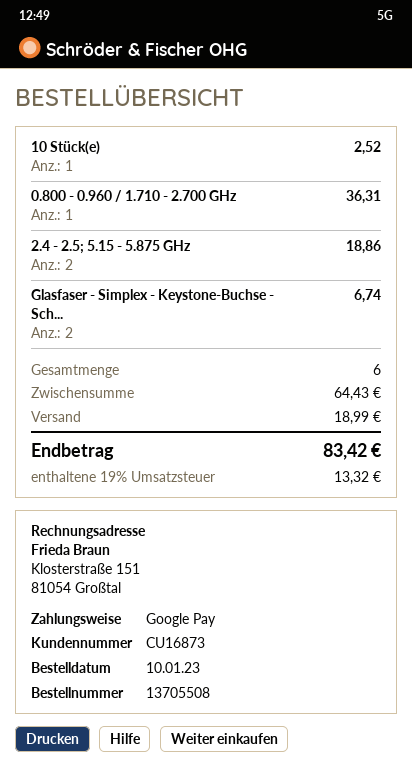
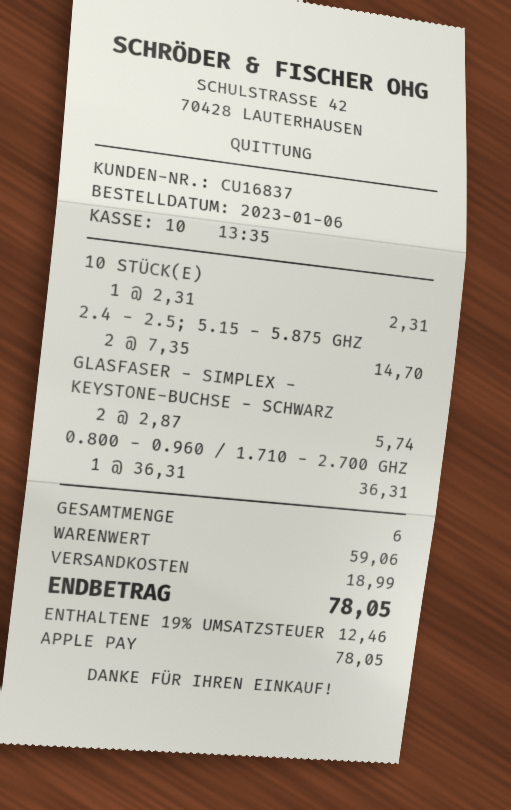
order date: 2023-01-10 -> 2023-01-06
customer number: CU16873 -> CU16837
payment method: Google Pay -> Apple Pay
10 Stück(e): 1 for 2.52 -> 1 for 2.31
2.4 - 2.5; 5.15 - 5.875 GHz: 2 for 18.86 -> 2 for 14.70
Glasfaser - Simplex - Keystone-Buchse - Sch...: 2 for 6.74 -> 2 for 5.74
subtotal: 64.43 -> 59.06
tax: 19% = 13.32 -> 19% = 12.46
total: 83.42 -> 78.05

